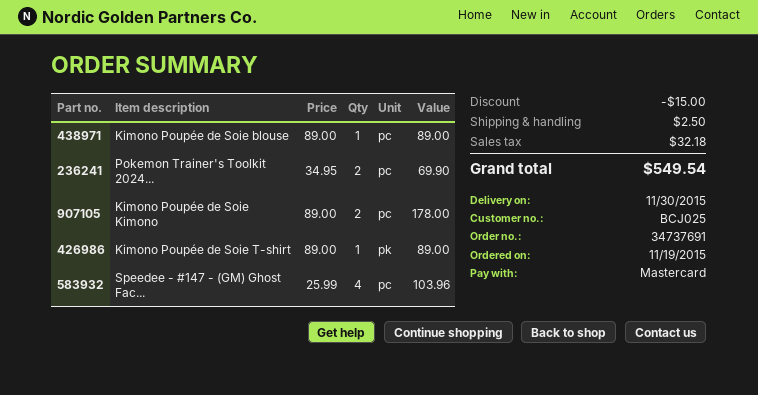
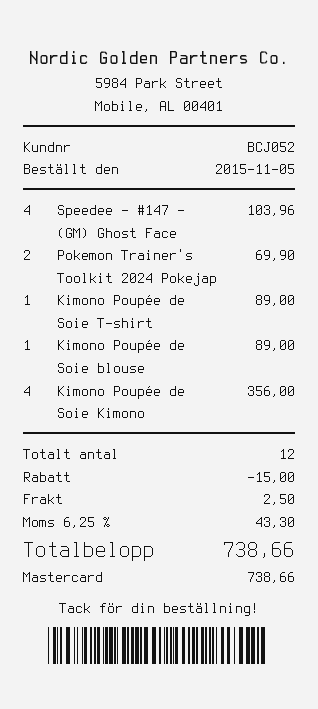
order date: 2015-11-19 -> 2015-11-05
customer number: BCJ025 -> BCJ052
Kimono Poupée de Soie Kimono: 2 for 178.00 -> 4 for 356.00
tax: 32.18 -> 43.30
total: 549.54 -> 738.66

